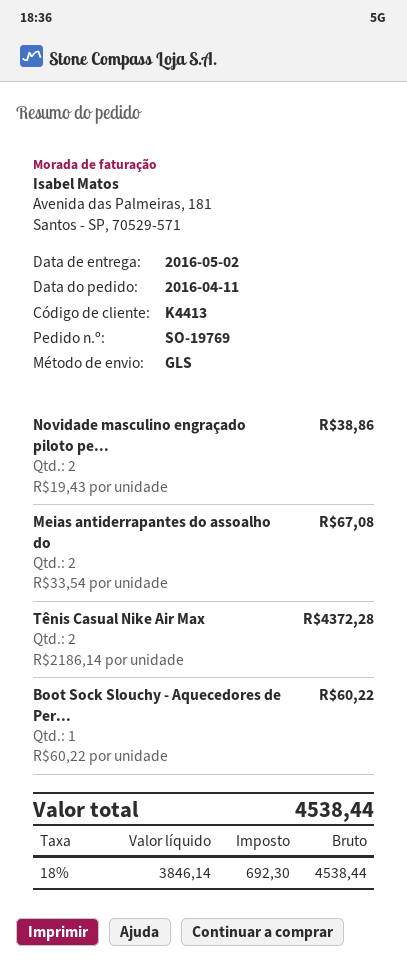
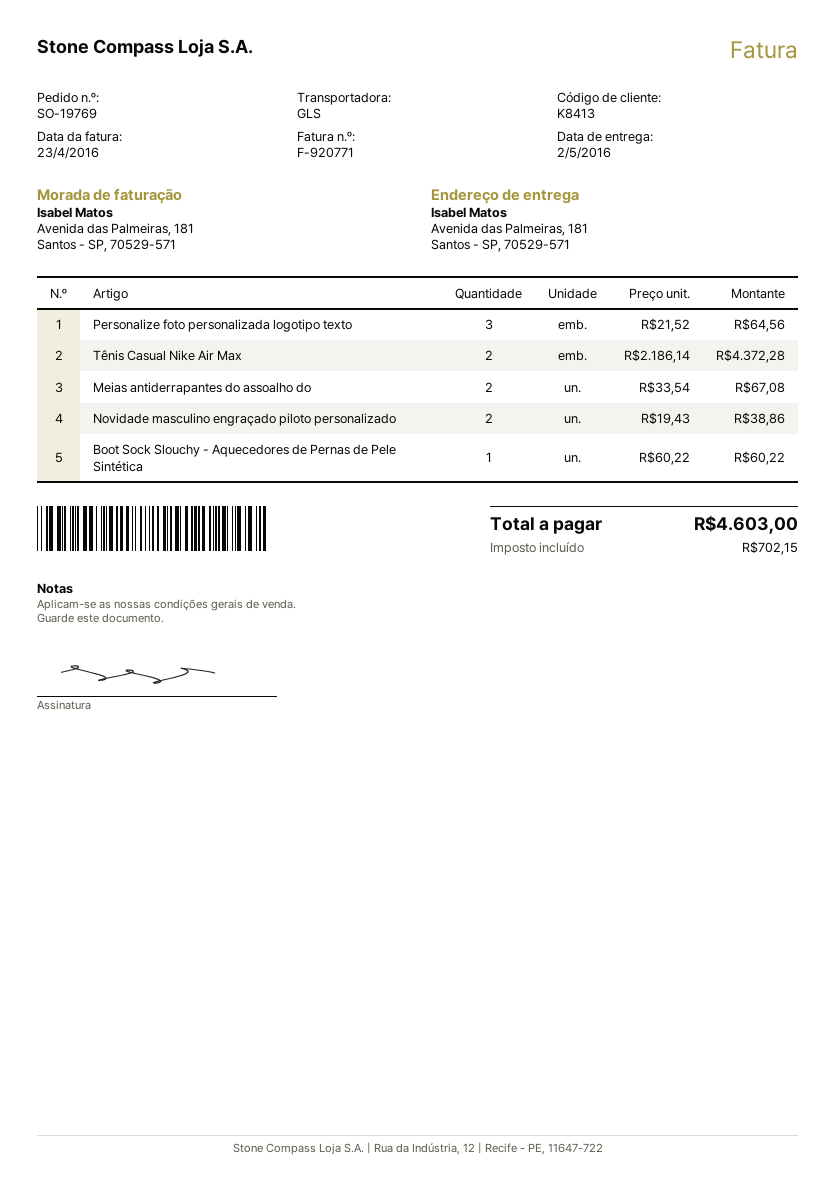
customer number: K4413 -> K8413
Personalize foto personalizada logotipo texto: none -> 3 x 21.52 = 64.56
tax: 692.30 -> 702.15
total: 4538.44 -> 4603.00

